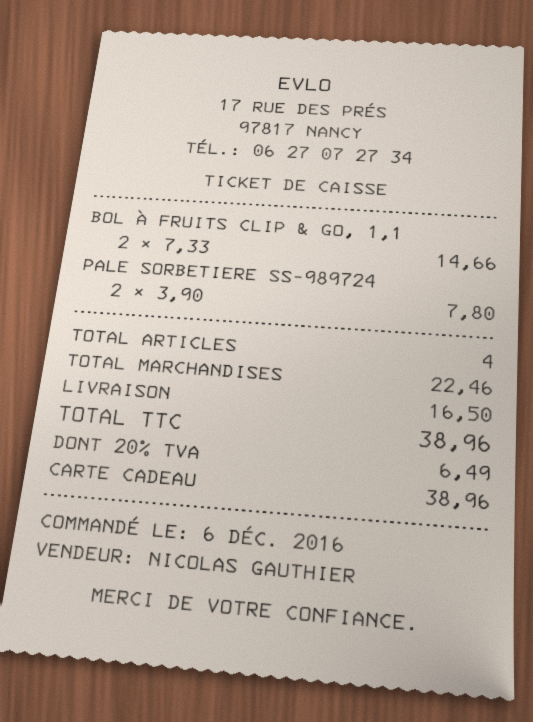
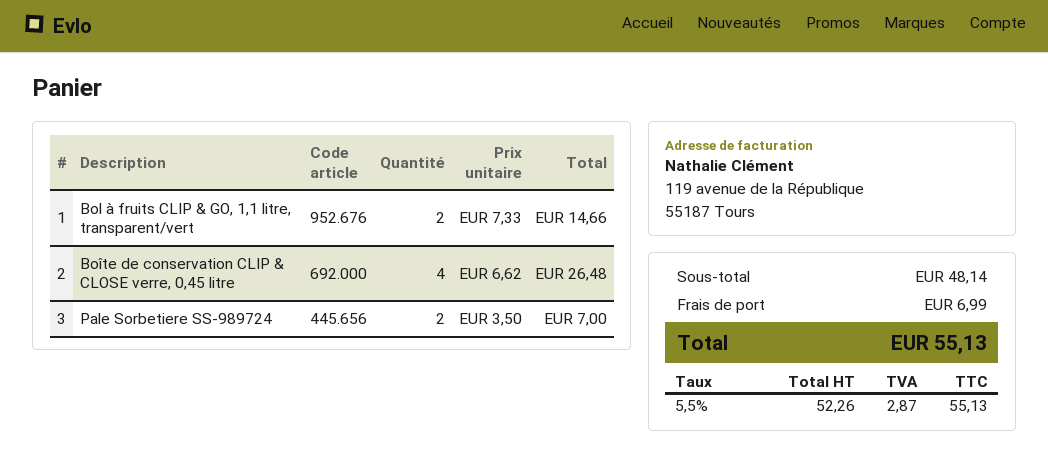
PALE SORBETIERE SS-989724: 2 x 3.90 = 7.80 -> 2 x 3.50 = 7.00
Boîte de conservation CLIP & CLOSE verre, 0,45 litre: none -> 4 x 6.62 = 26.48
subtotal: 22.46 -> 48.14
shipping: 16.50 -> 6.99
tax: 20% = 6.49 -> 5.5% = 2.87
total: 38.96 -> 55.13

